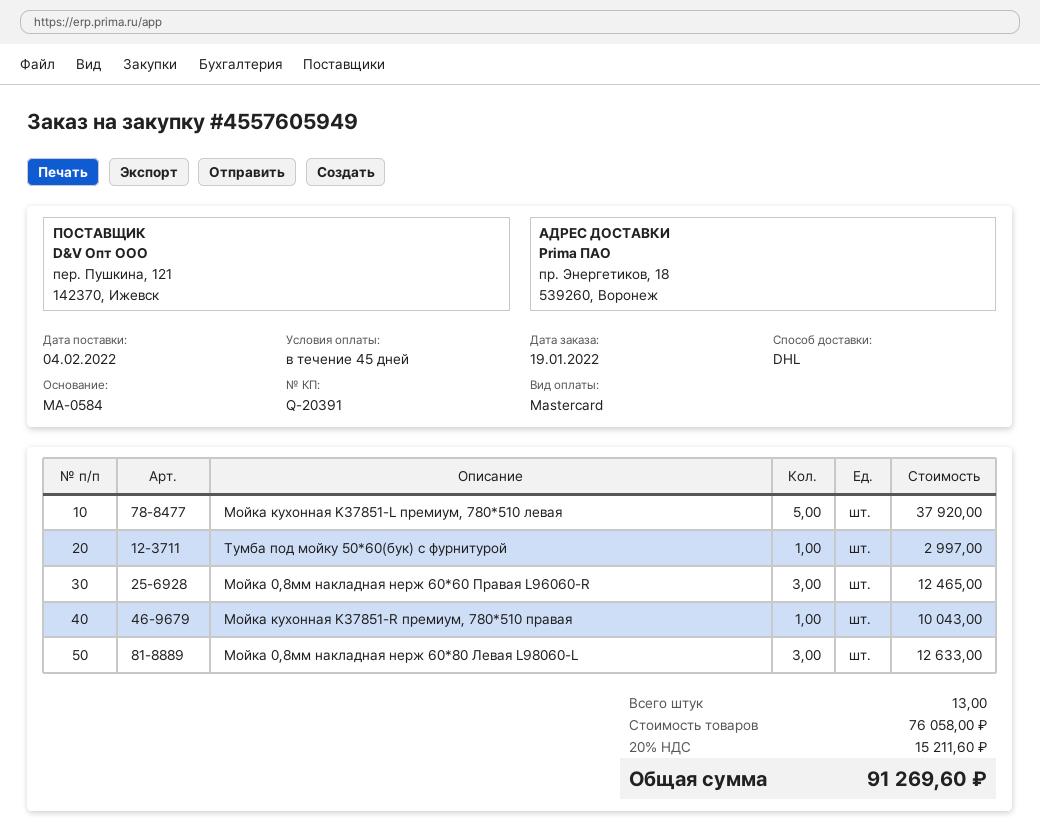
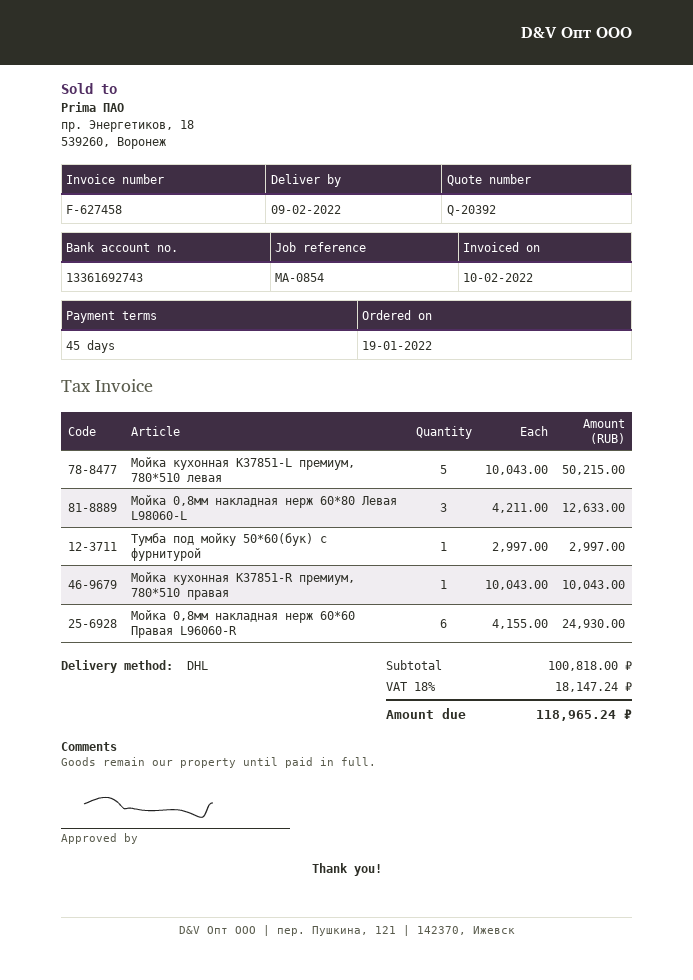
quote number: Q-20391 -> Q-20392
delivery date: 2022-02-04 -> 2022-02-09
reference: MA-0584 -> MA-0854
Мойка кухонная K37851-L премиум, 780*510 левая: 5 for 37920.00 -> 5 for 50215.00
Мойка 0,8мм накладная нерж 60*60 Правая L96060-R: 3 for 12465.00 -> 6 for 24930.00
subtotal: 76058.00 -> 100818.00
tax: 20% = 15211.60 -> 18% = 18147.24
total: 91269.60 -> 118965.24

